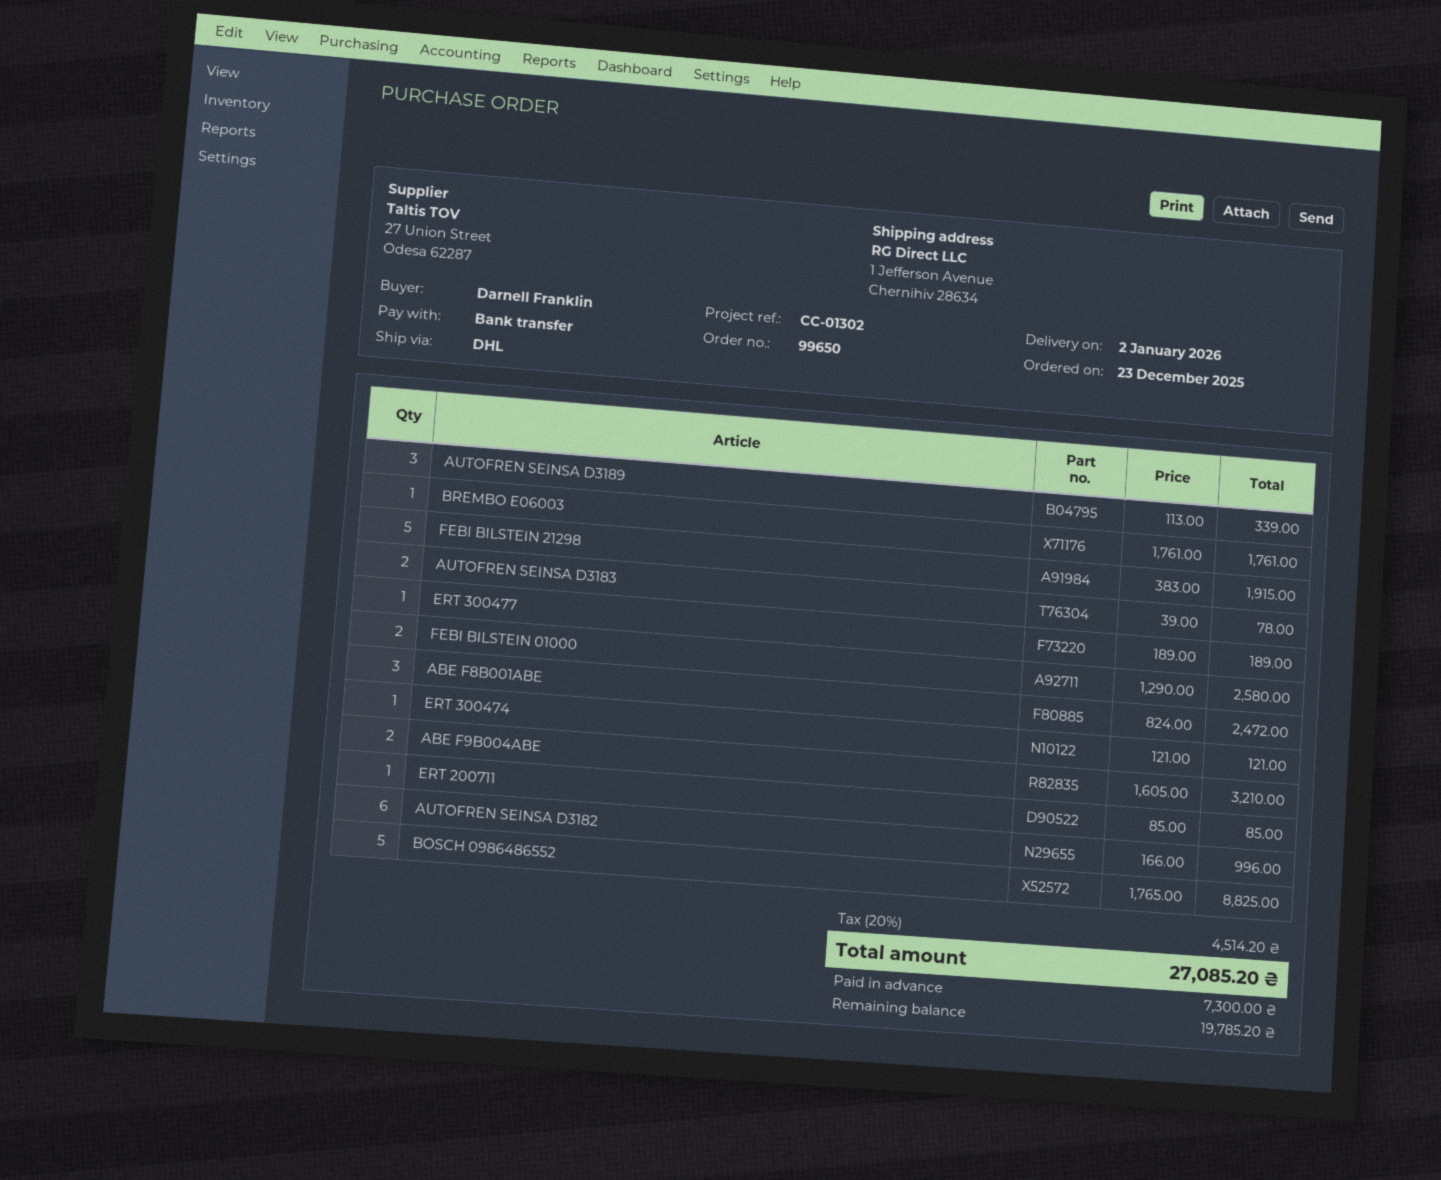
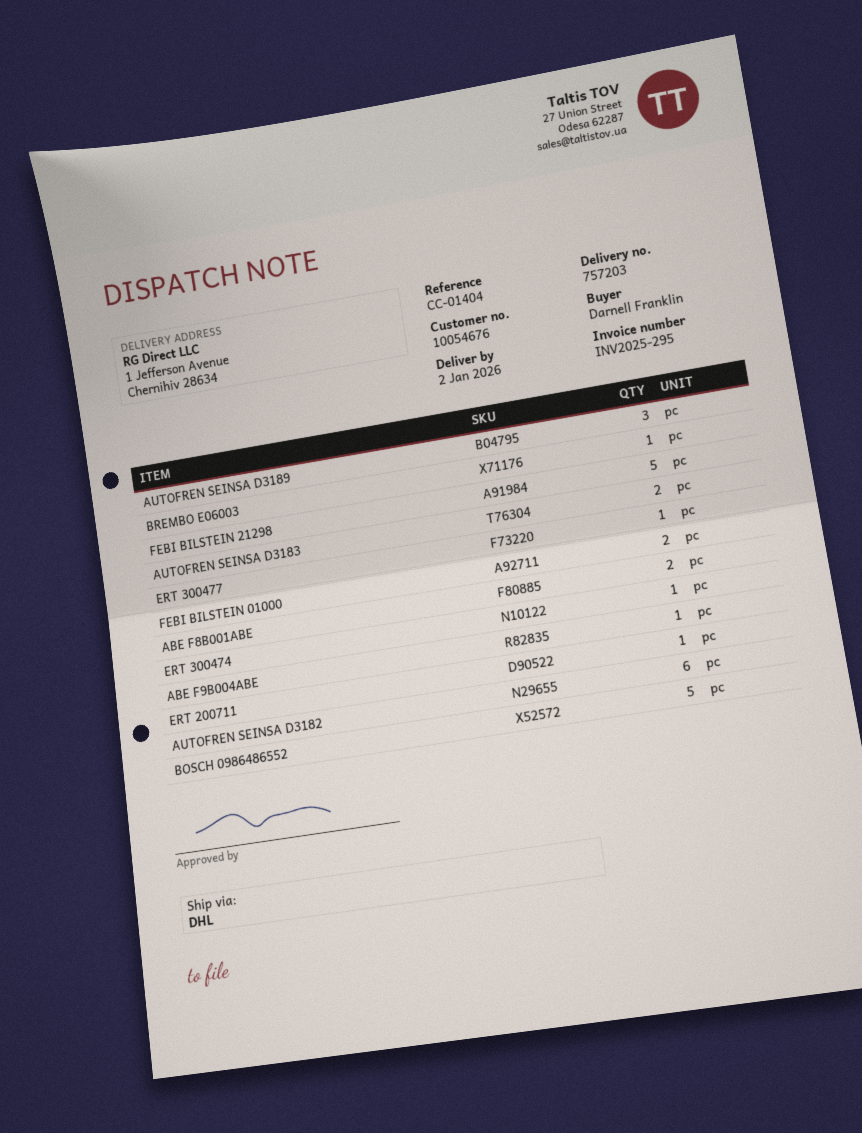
reference: CC-01302 -> CC-01404
ABE F8B001ABE: 3 -> 2
ABE F9B004ABE: 2 -> 1

